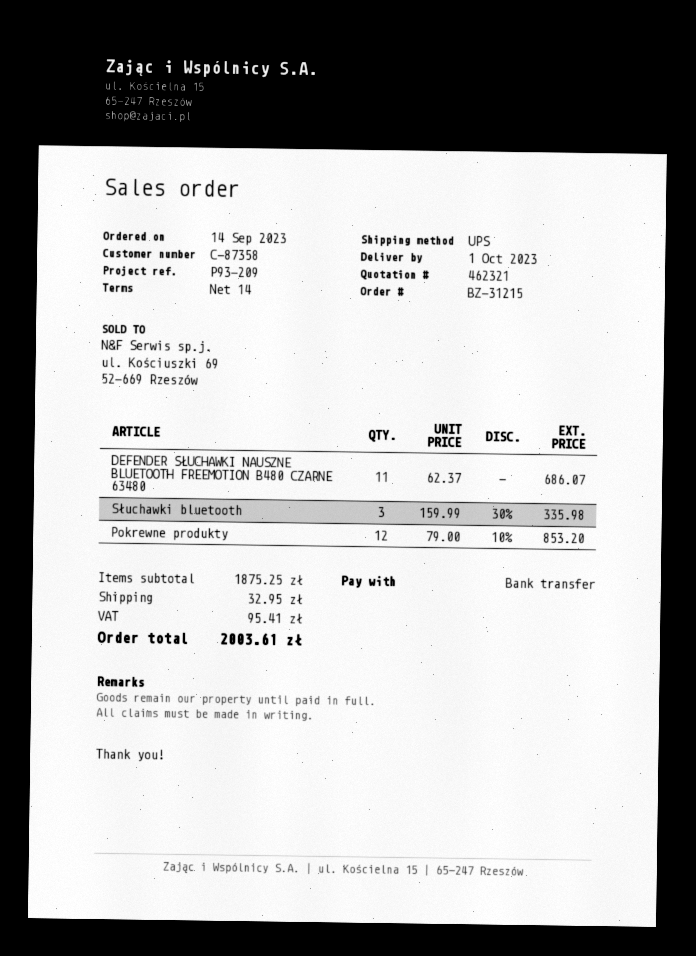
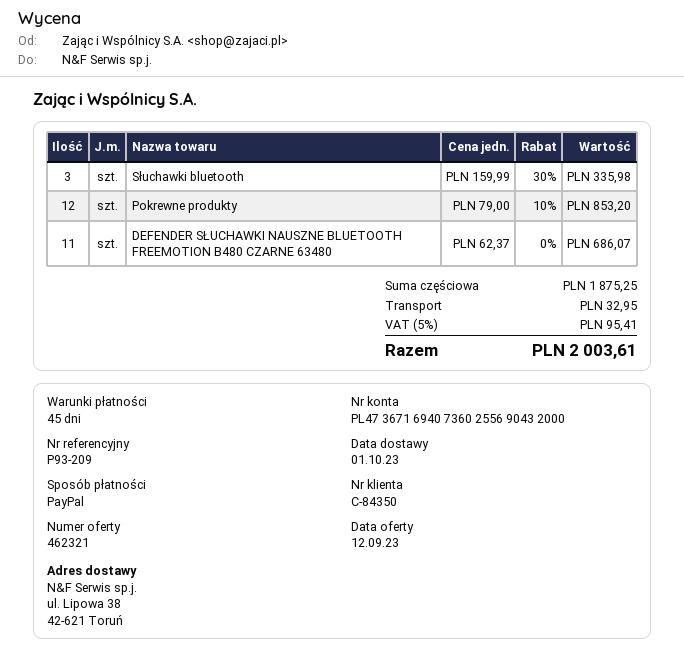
payment terms: 14 days -> 45 days
customer number: C-87358 -> C-84350
payment method: bank transfer -> PayPal

